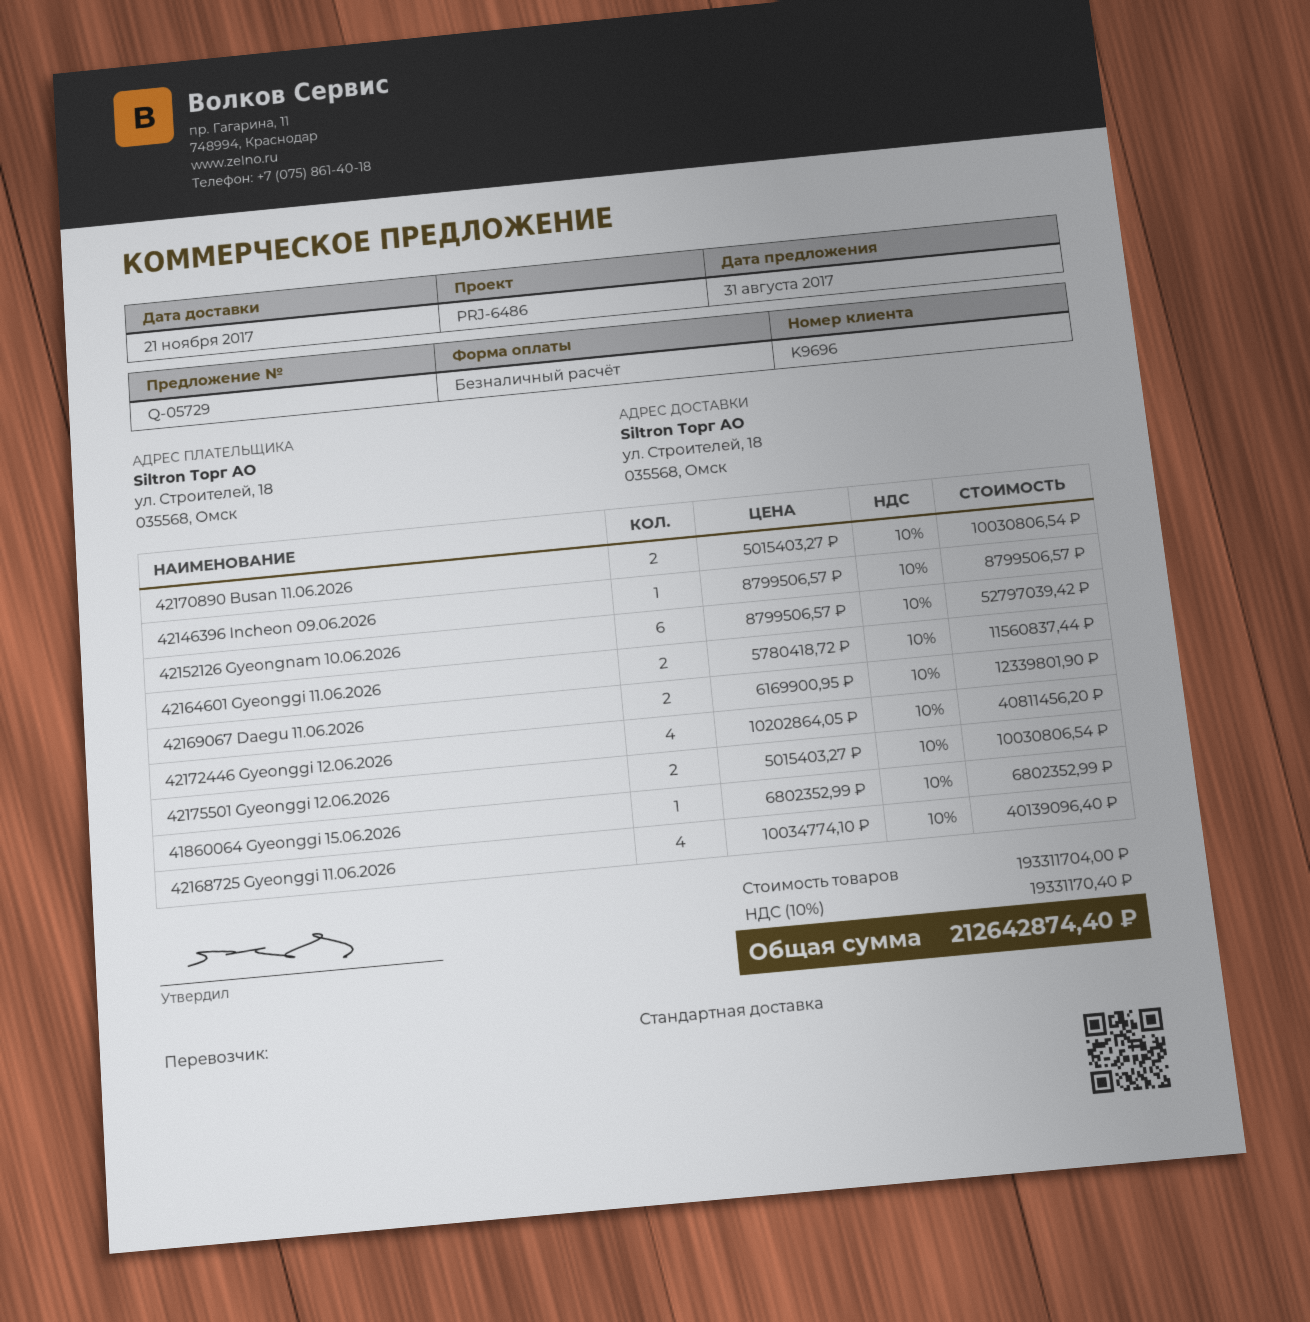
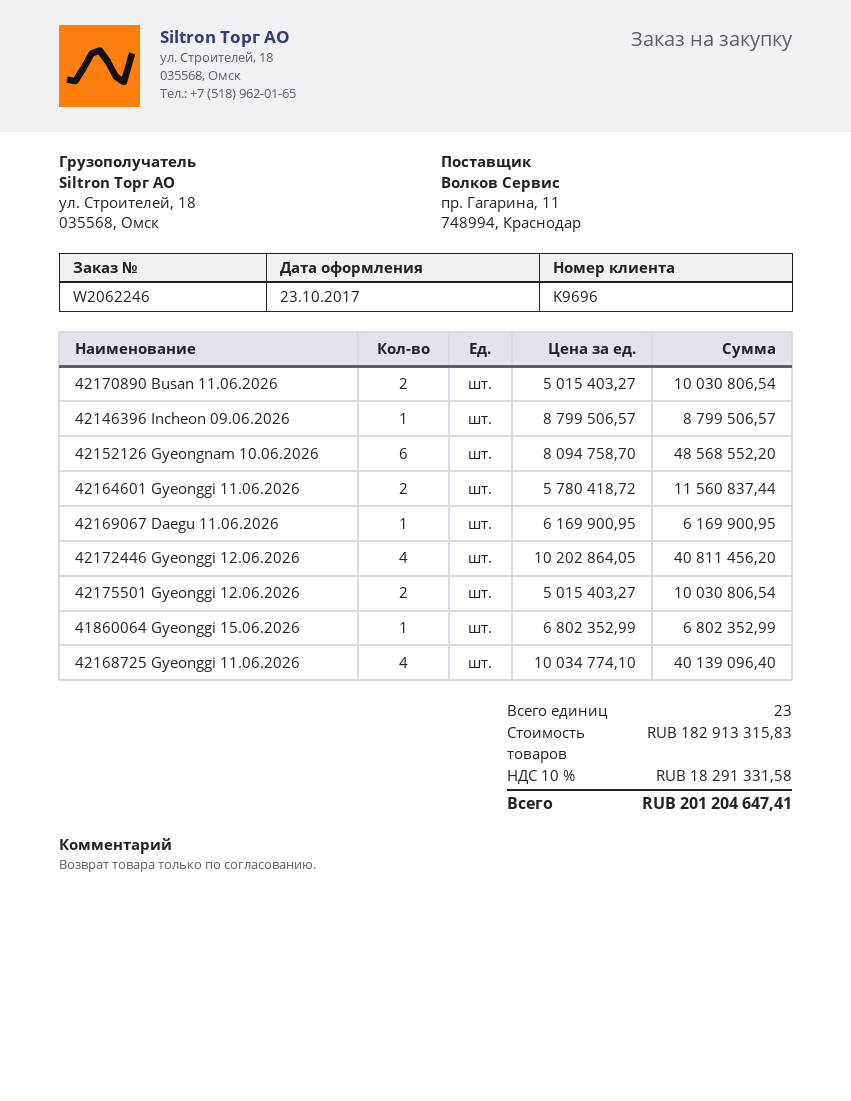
42152126 Gyeongnam 10.06.2026: 6 x 8799506.57 = 52797039.42 -> 6 x 8094758.70 = 48568552.20
42169067 Daegu 11.06.2026: 2 x 6169900.95 = 12339801.90 -> 1 x 6169900.95 = 6169900.95
subtotal: 193311704.00 -> 182913315.83
tax: 10% = 19331170.40 -> 10% = 18291331.58
total: 212642874.40 -> 201204647.41

